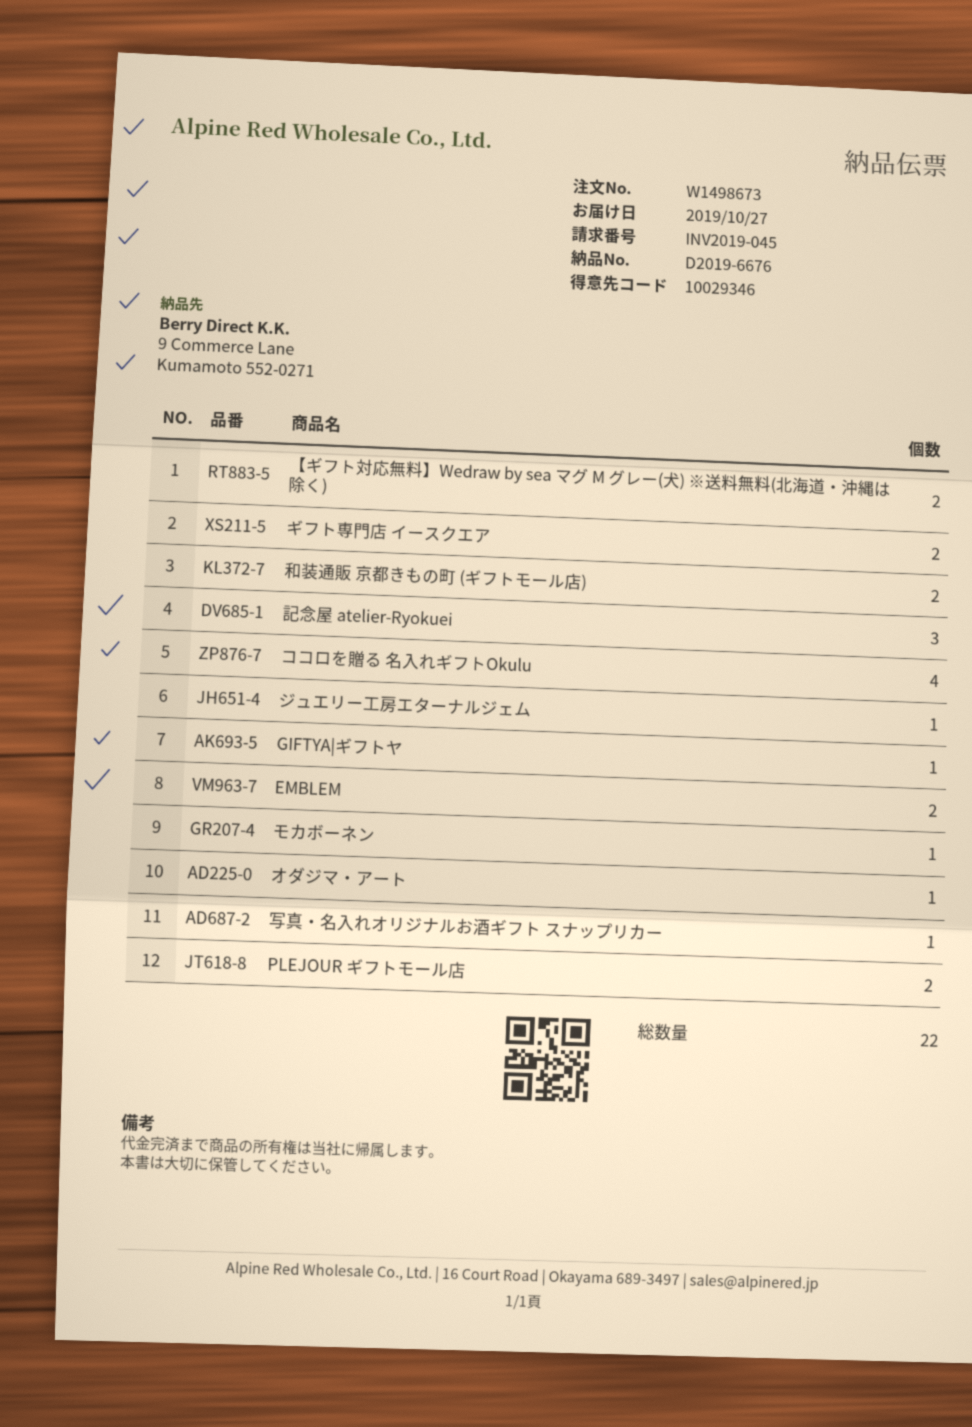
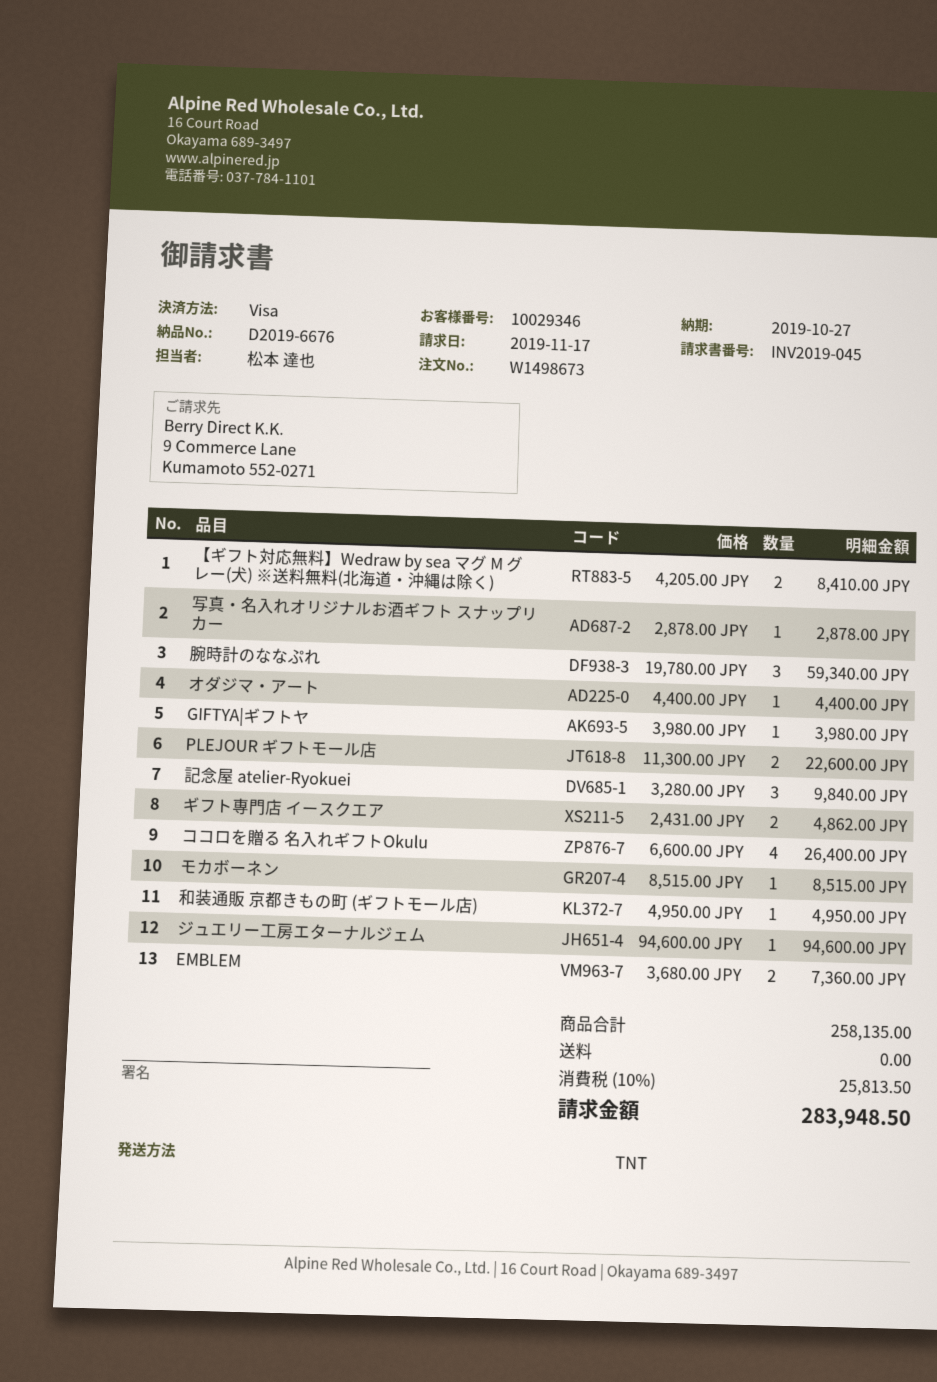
和装通販 京都きもの町 (ギフトモール店): 2 -> 1
腕時計のななぷれ: none -> 3

